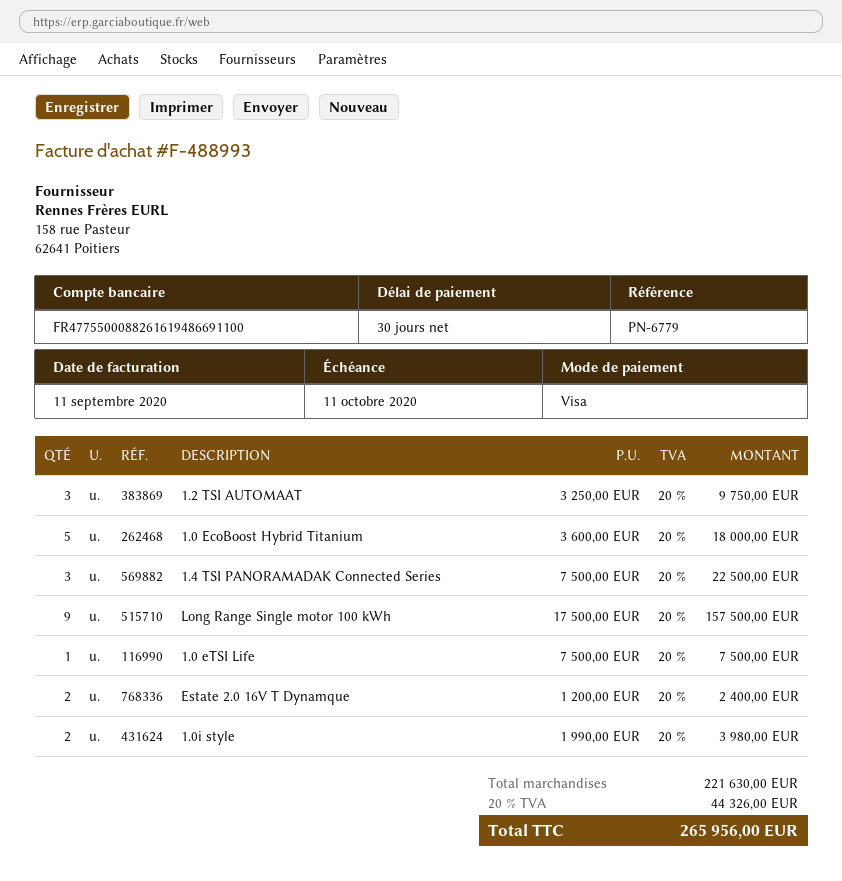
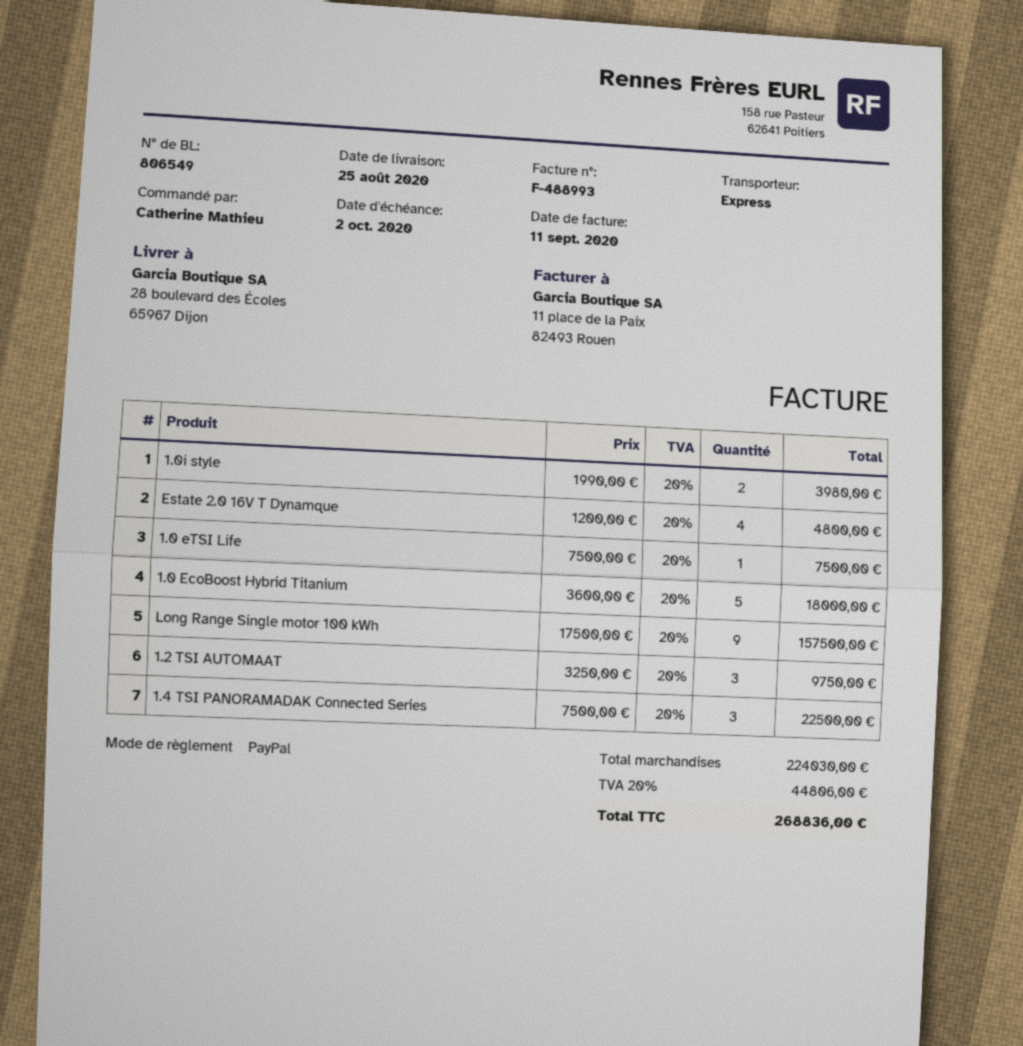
due date: 2020-10-11 -> 2020-10-02
payment method: Visa -> PayPal
Estate 2.0 16V T Dynamque: 2 x 1200.00 = 2400.00 -> 4 x 1200.00 = 4800.00
subtotal: 221630.00 -> 224030.00
tax: 20% = 44326.00 -> 20% = 44806.00
total: 265956.00 -> 268836.00

